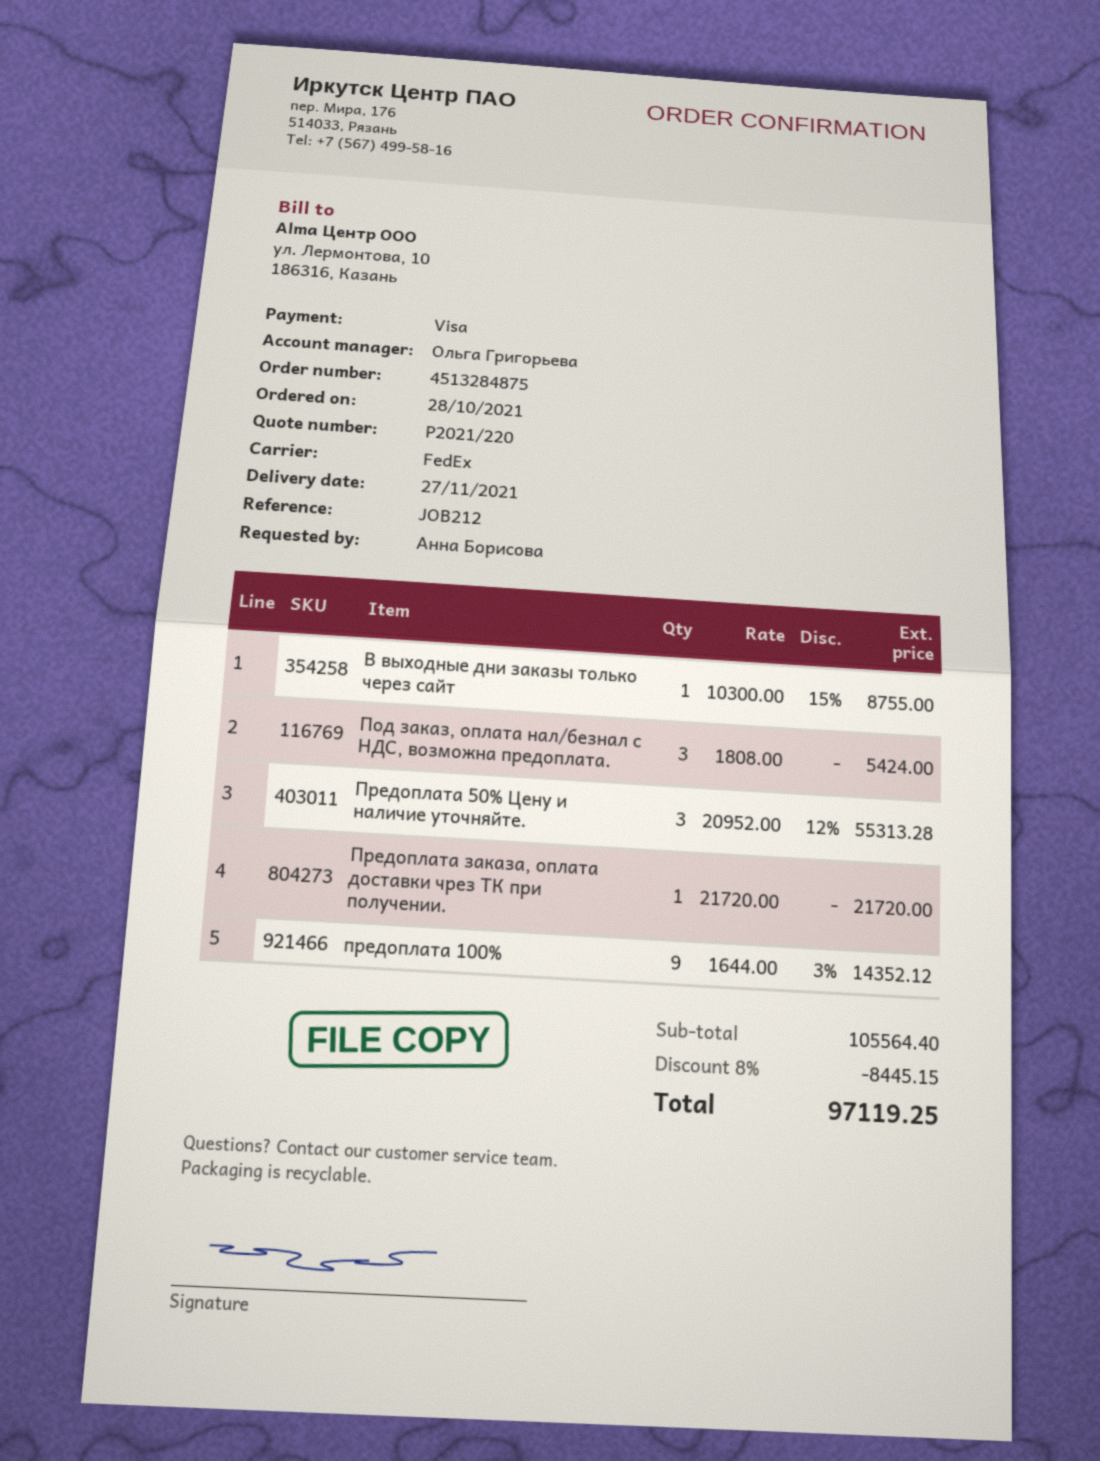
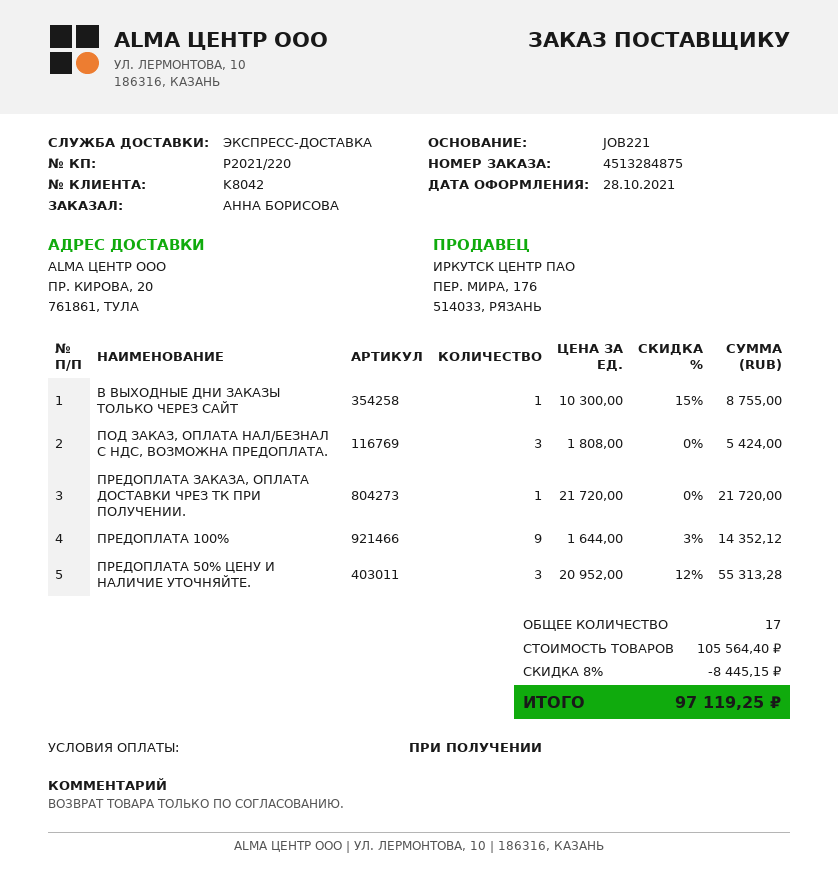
reference: JOB212 -> JOB221
shipping method: FedEx -> express

